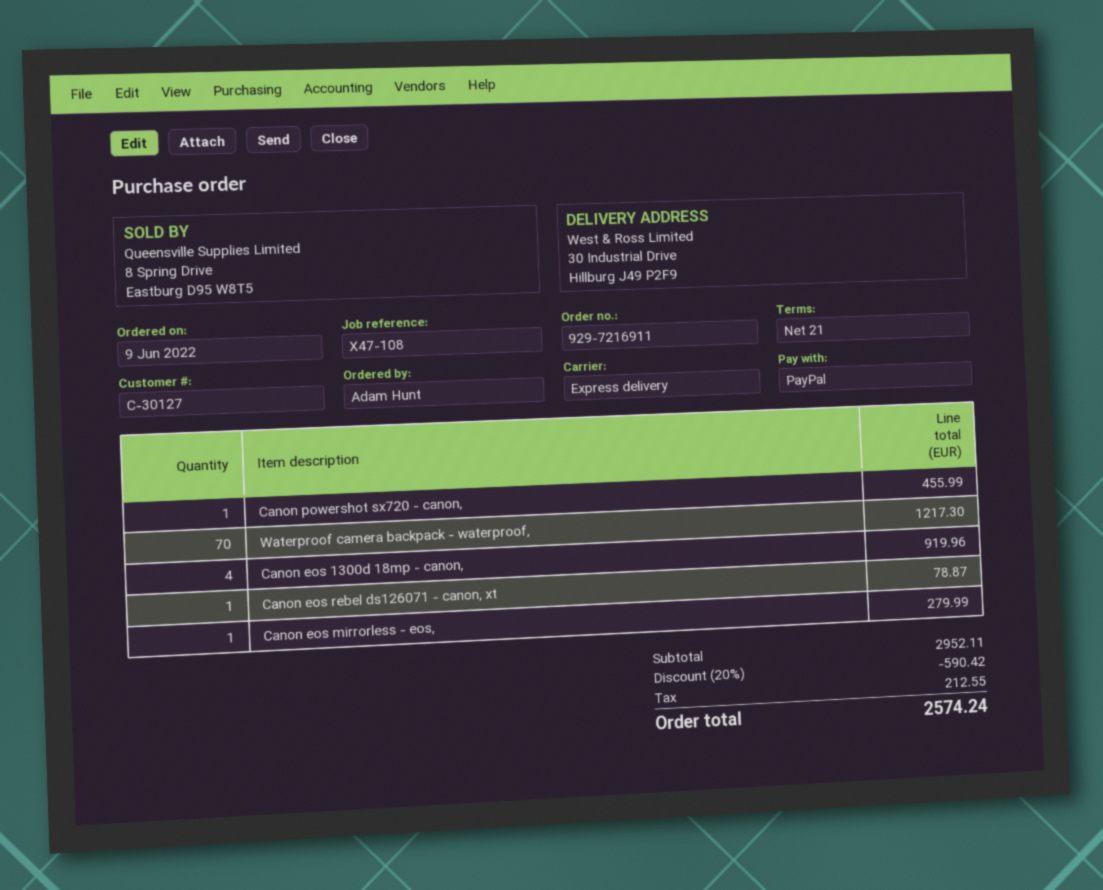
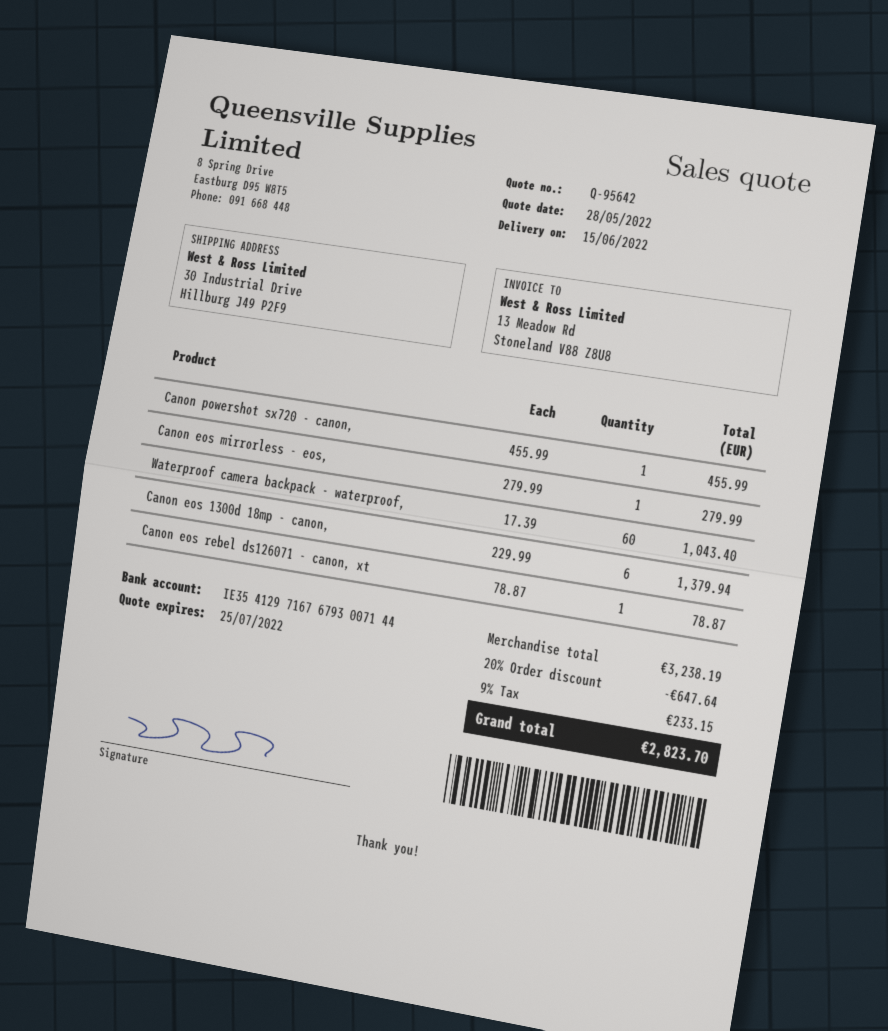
Waterproof camera backpack - waterproof,: 70 for 1217.30 -> 60 for 1043.40
Canon eos 1300d 18mp - canon,: 4 for 919.96 -> 6 for 1379.94
subtotal: 2952.11 -> 3238.19
discount: 20% = 590.42 -> 20% = 647.64
tax: 212.55 -> 233.15
total: 2574.24 -> 2823.70

